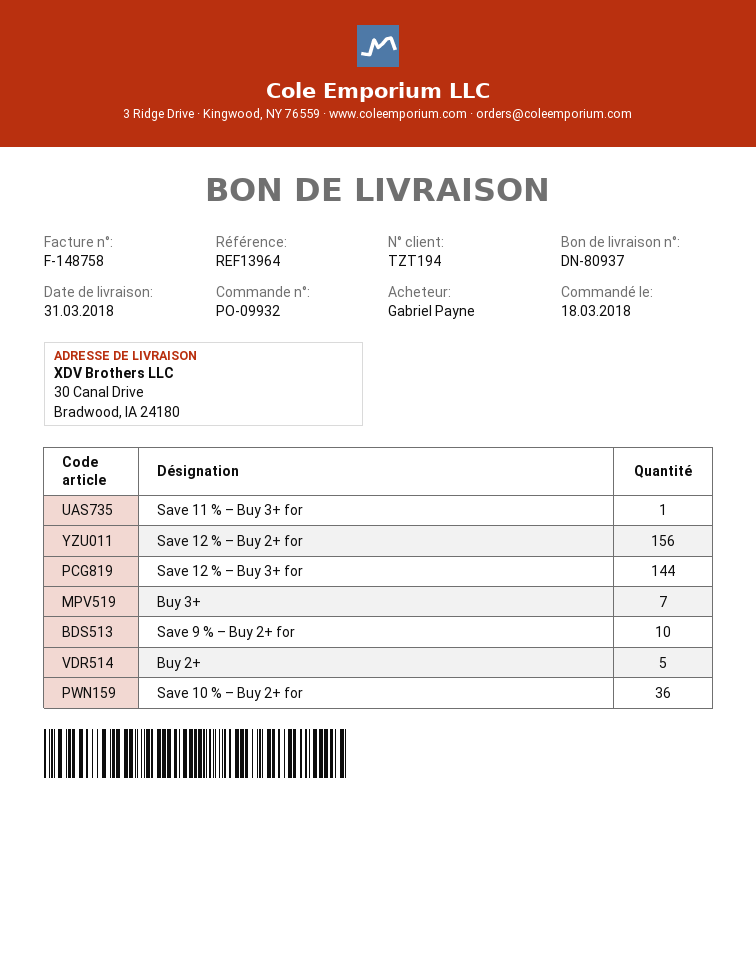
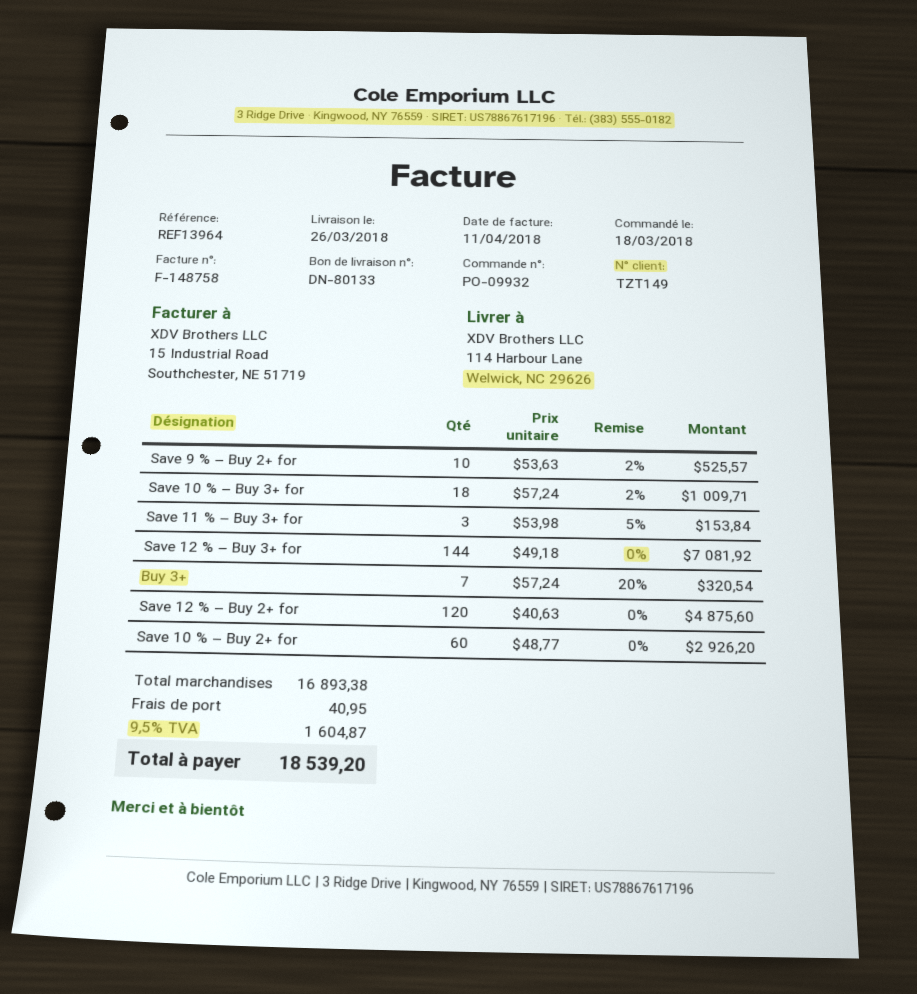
delivery note number: DN-80937 -> DN-80133
delivery date: 2018-03-31 -> 2018-03-26
customer number: TZT194 -> TZT149
ship to: 30 Canal Drive, Bradwood, IA 24180 -> 114 Harbour Lane, Welwick, NC 29626
Save 11 % – Buy 3+ for: 1 -> 3
Save 12 % – Buy 2+ for: 156 -> 120
Buy 2+: 5 -> none
Save 10 % – Buy 2+ for: 36 -> 60
Save 10 % – Buy 3+ for: none -> 18

